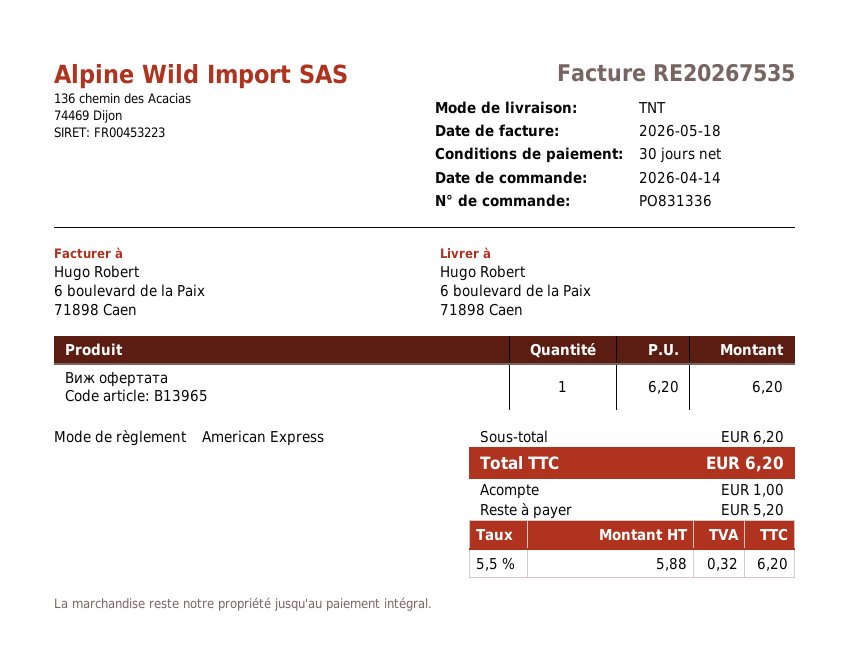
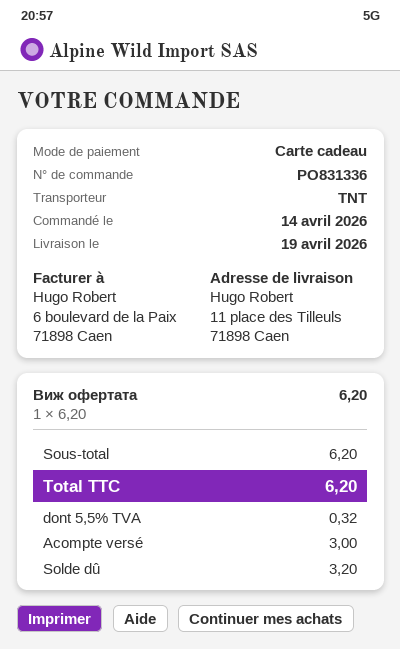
payment method: American Express -> gift card
ship to: 6 boulevard de la Paix, 71898 Caen -> 11 place des Tilleuls, 71898 Caen
deposit: 1.00 -> 3.00
balance: 5.20 -> 3.20

